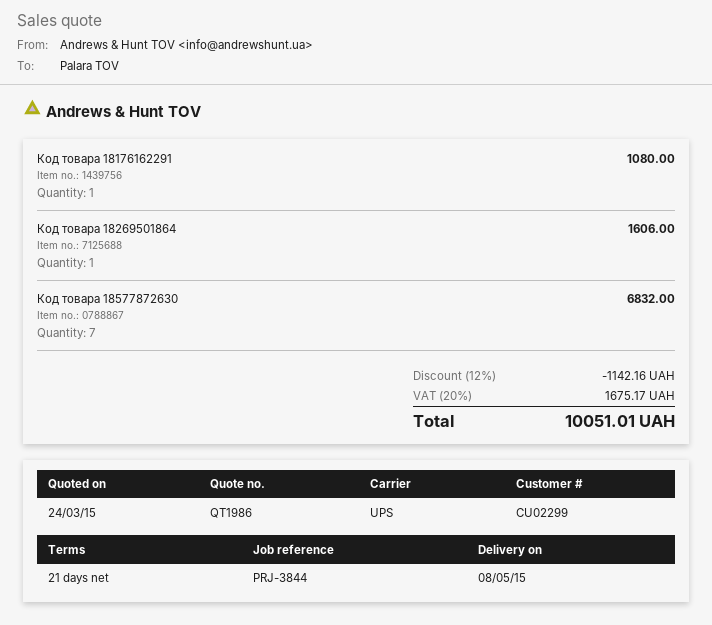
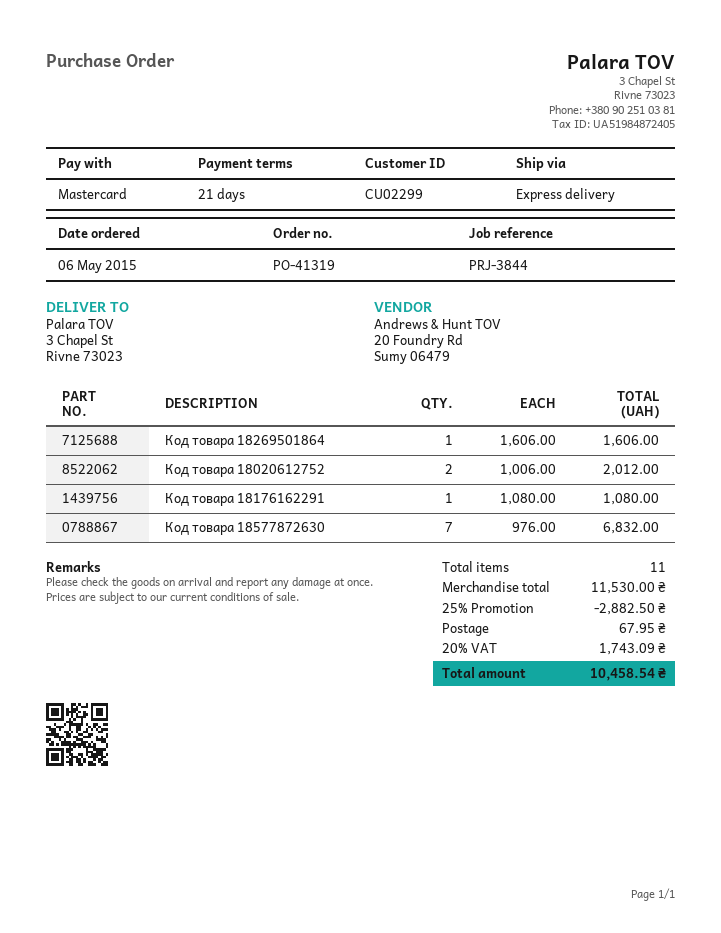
shipping method: UPS -> express
Код товара 18020612752: none -> 2 for 2012.00
discount: 12% = 1142.16 -> 25% = 2882.50
shipping: none -> 67.95
tax: 20% = 1675.17 -> 20% = 1743.09
total: 10051.01 -> 10458.54

